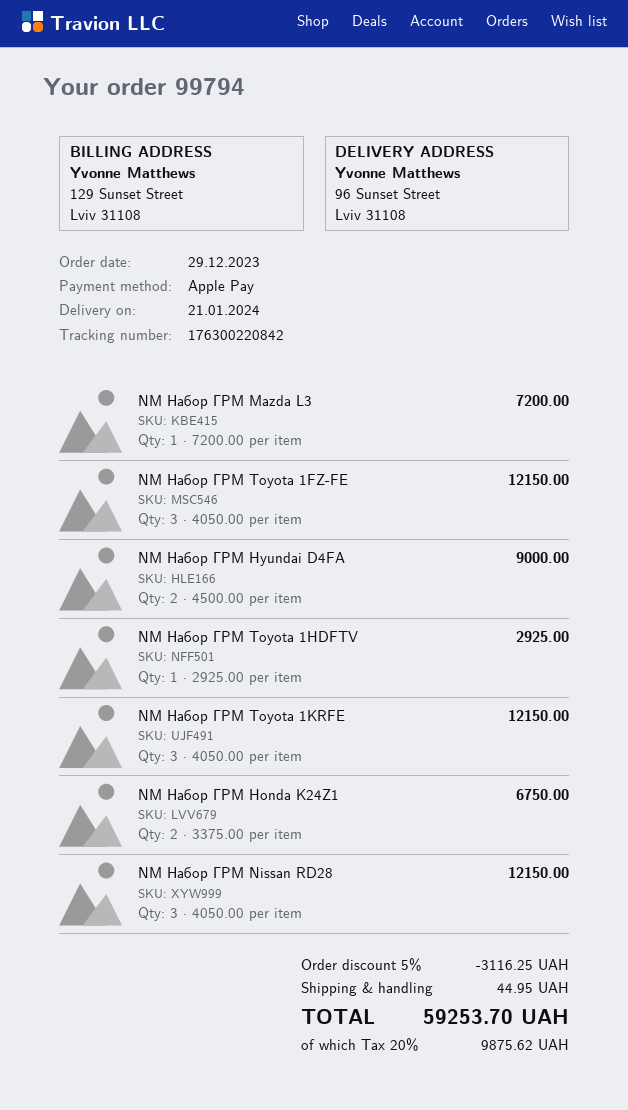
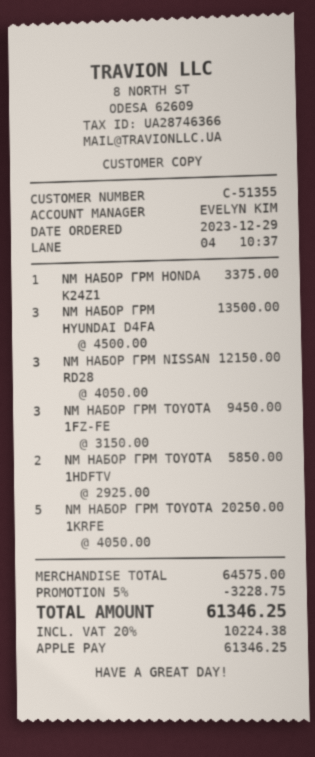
NM Набор ГРМ Mazda L3: 1 x 7200.00 = 7200.00 -> none
NM Набор ГРМ Toyota 1FZ-FE: 3 x 4050.00 = 12150.00 -> 3 x 3150.00 = 9450.00
NM Набор ГРМ Hyundai D4FA: 2 x 4500.00 = 9000.00 -> 3 x 4500.00 = 13500.00
NM Набор ГРМ Toyota 1HDFTV: 1 x 2925.00 = 2925.00 -> 2 x 2925.00 = 5850.00
NM Набор ГРМ Toyota 1KRFE: 3 x 4050.00 = 12150.00 -> 5 x 4050.00 = 20250.00
NM Набор ГРМ Honda K24Z1: 2 x 3375.00 = 6750.00 -> 1 x 3375.00 = 3375.00
discount: 5% = 3116.25 -> 5% = 3228.75
shipping: 44.95 -> none
tax: 20% = 9875.62 -> 20% = 10224.38
total: 59253.70 -> 61346.25

